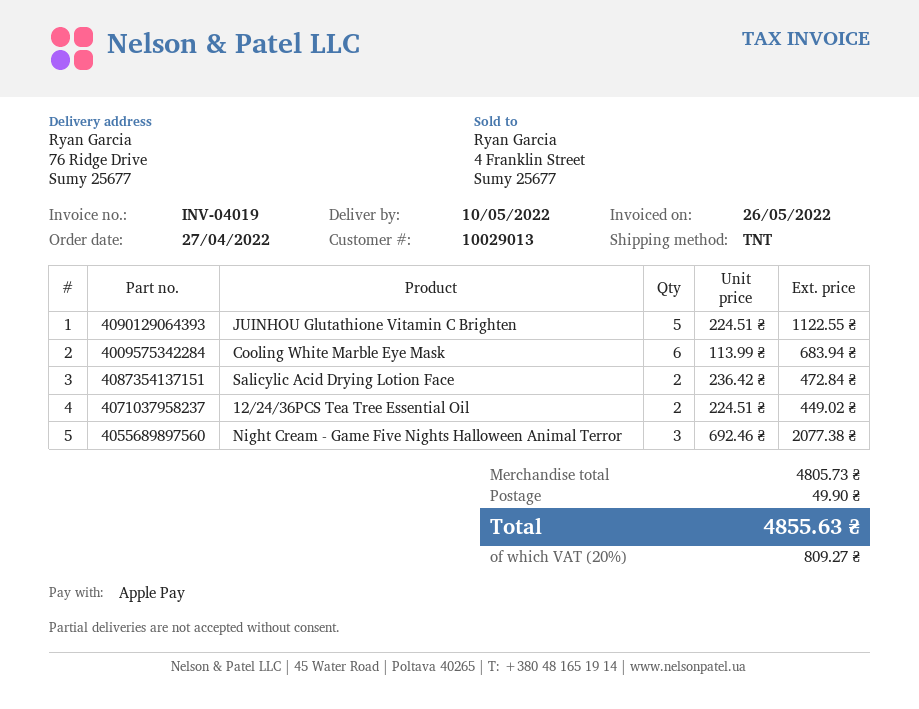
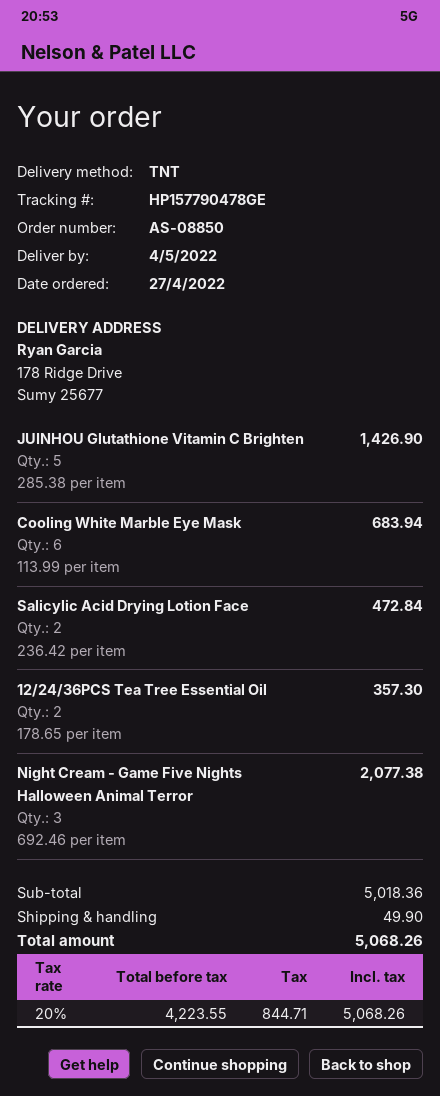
delivery date: 2022-05-10 -> 2022-05-04
ship to: 76 Ridge Drive, Sumy 25677 -> 178 Ridge Drive, Sumy 25677
JUINHOU Glutathione Vitamin C Brighten: 5 x 224.51 = 1122.55 -> 5 x 285.38 = 1426.90
12/24/36PCS Tea Tree Essential Oil: 2 x 224.51 = 449.02 -> 2 x 178.65 = 357.30
subtotal: 4805.73 -> 5018.36
tax: 20% = 809.27 -> 20% = 844.71
total: 4855.63 -> 5068.26

